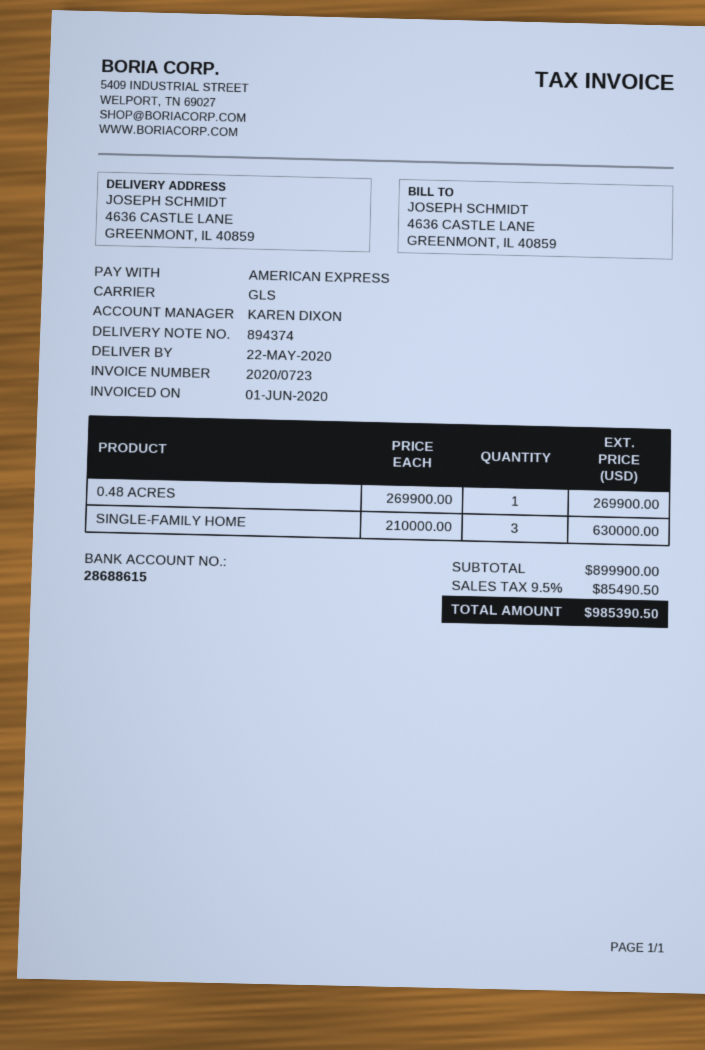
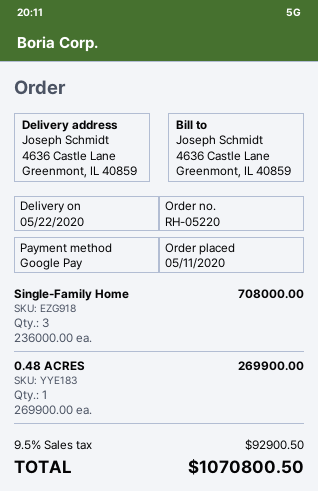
payment method: American Express -> Google Pay
SINGLE-FAMILY HOME: 3 x 210000.00 = 630000.00 -> 3 x 236000.00 = 708000.00
tax: 9.5% = 85490.50 -> 9.5% = 92900.50
total: 985390.50 -> 1070800.50

